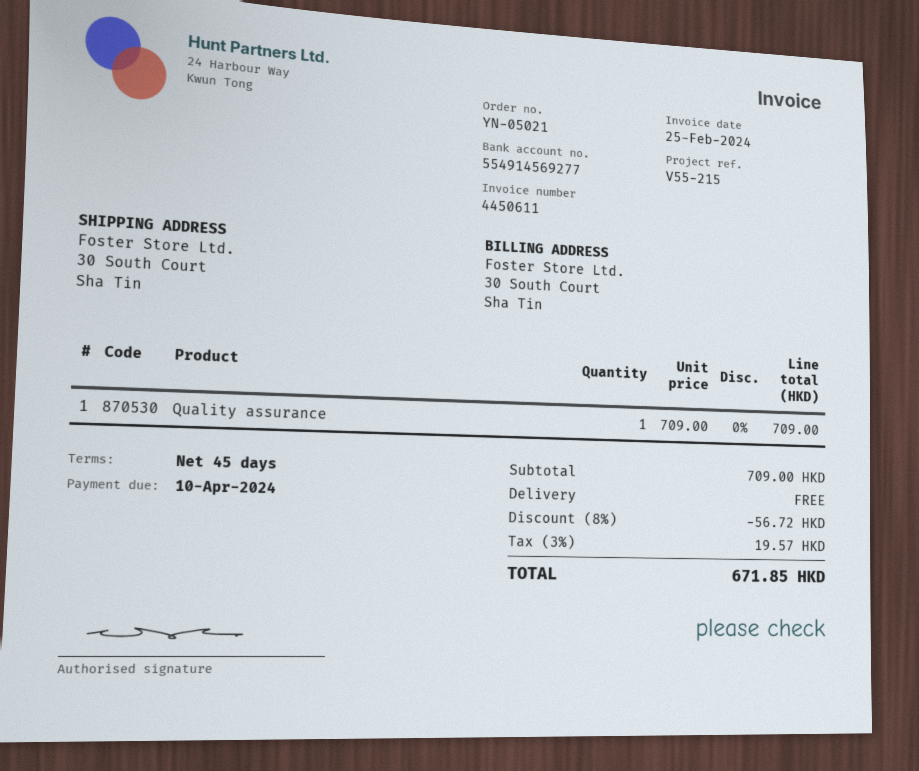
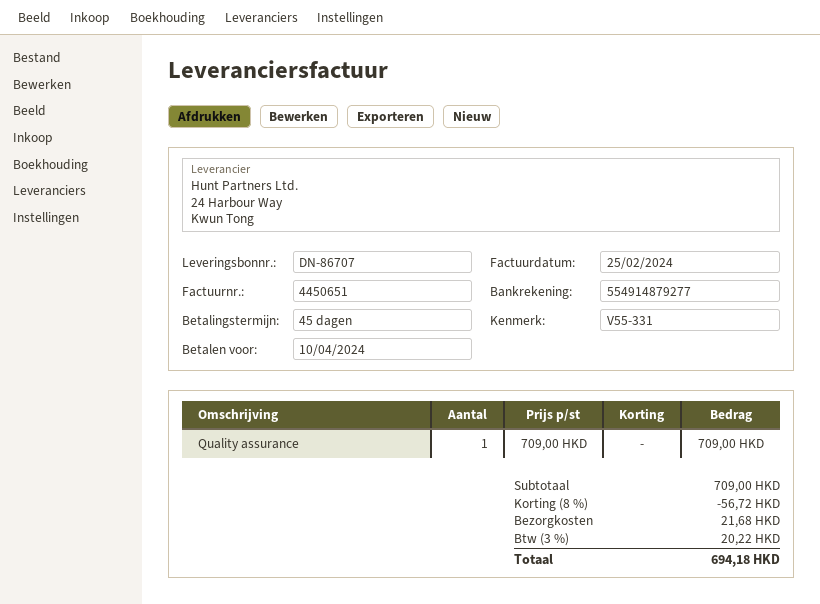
invoice number: 4450611 -> 4450651
reference: V55-215 -> V55-331
bank account: 554914569277 -> 554914879277
shipping: 0.00 -> 21.68
tax: 3% = 19.57 -> 3% = 20.22
total: 671.85 -> 694.18

